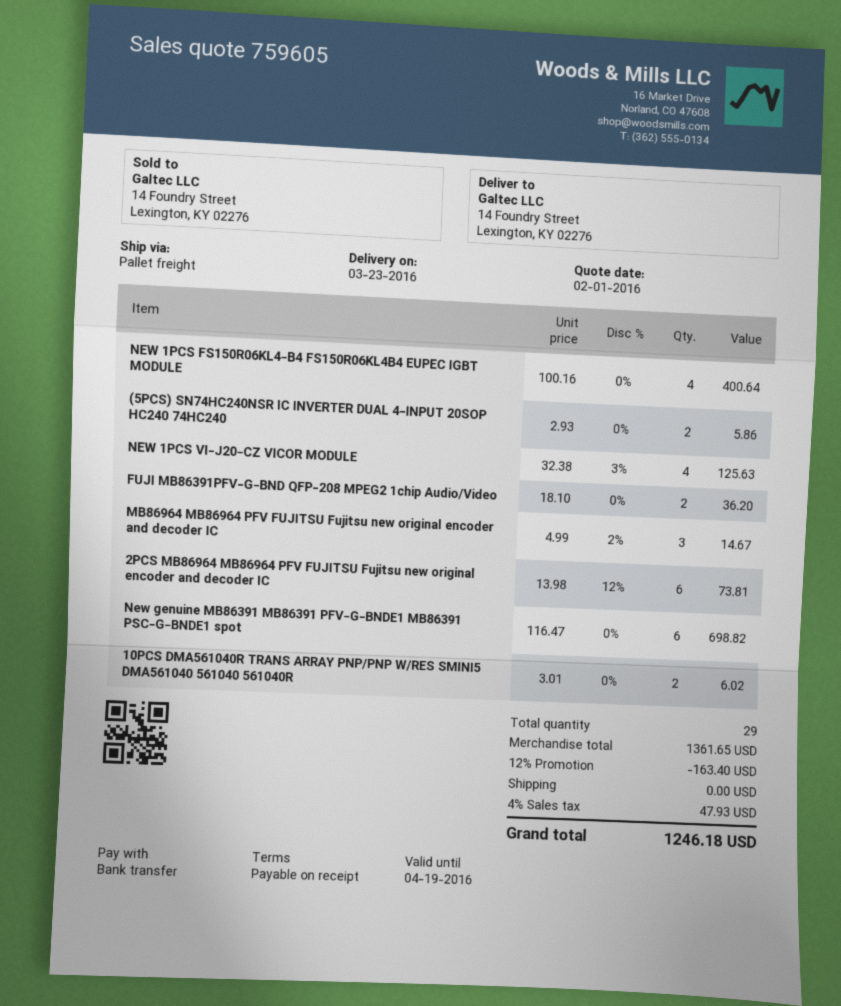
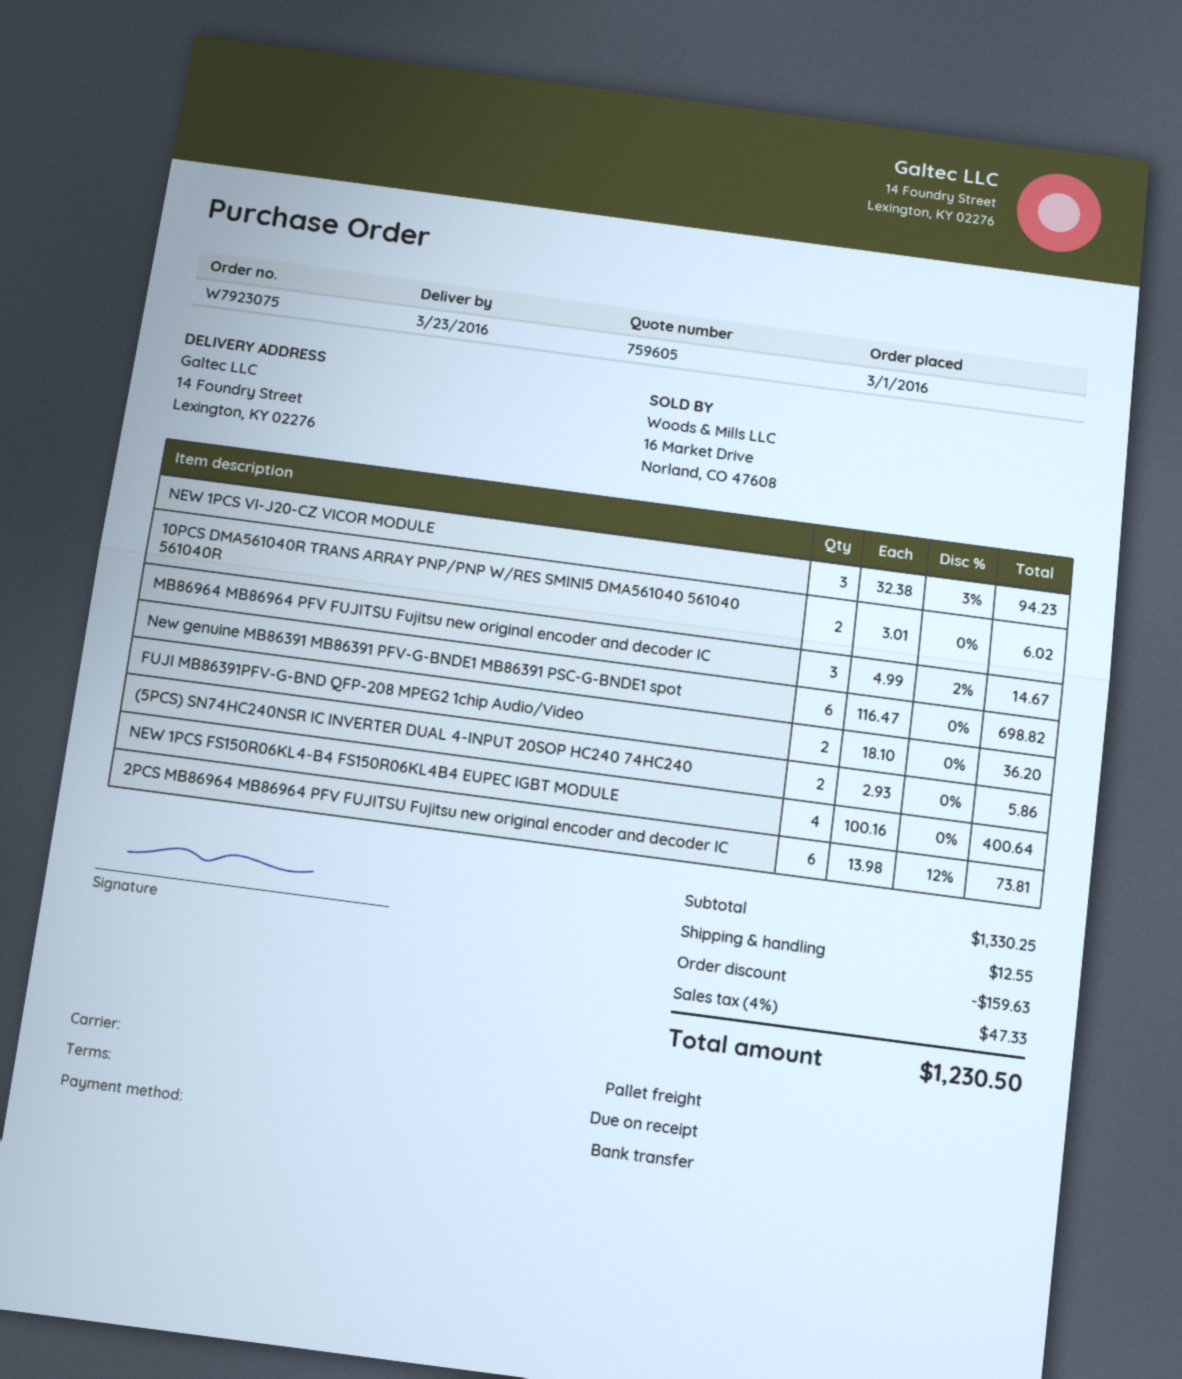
NEW 1PCS VI-J20-CZ VICOR MODULE: 4 x 32.38 - 3% = 125.63 -> 3 x 32.38 - 3% = 94.23
subtotal: 1361.65 -> 1330.25
discount: 163.40 -> 159.63
shipping: 0.00 -> 12.55
tax: 4% = 47.93 -> 4% = 47.33
total: 1246.18 -> 1230.50

